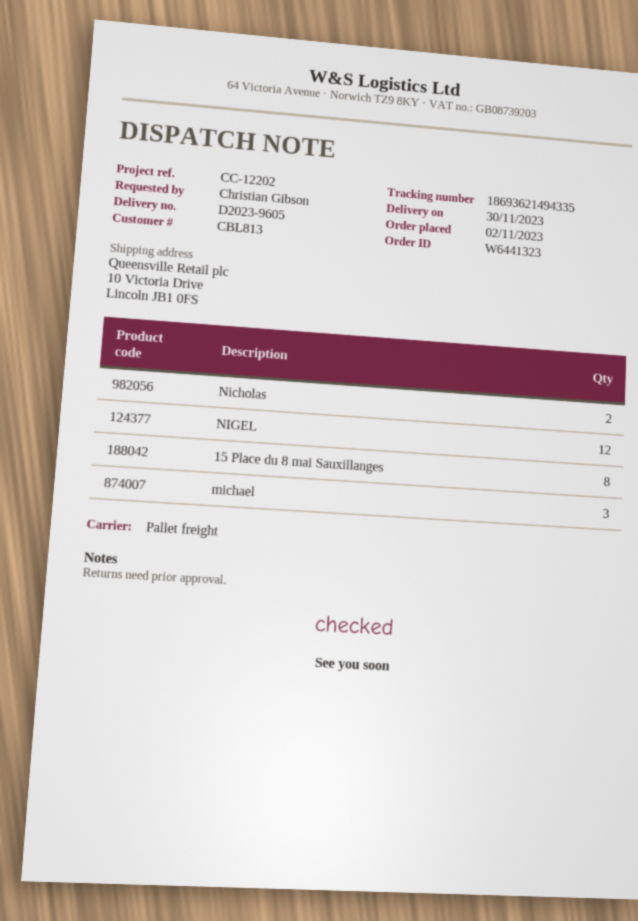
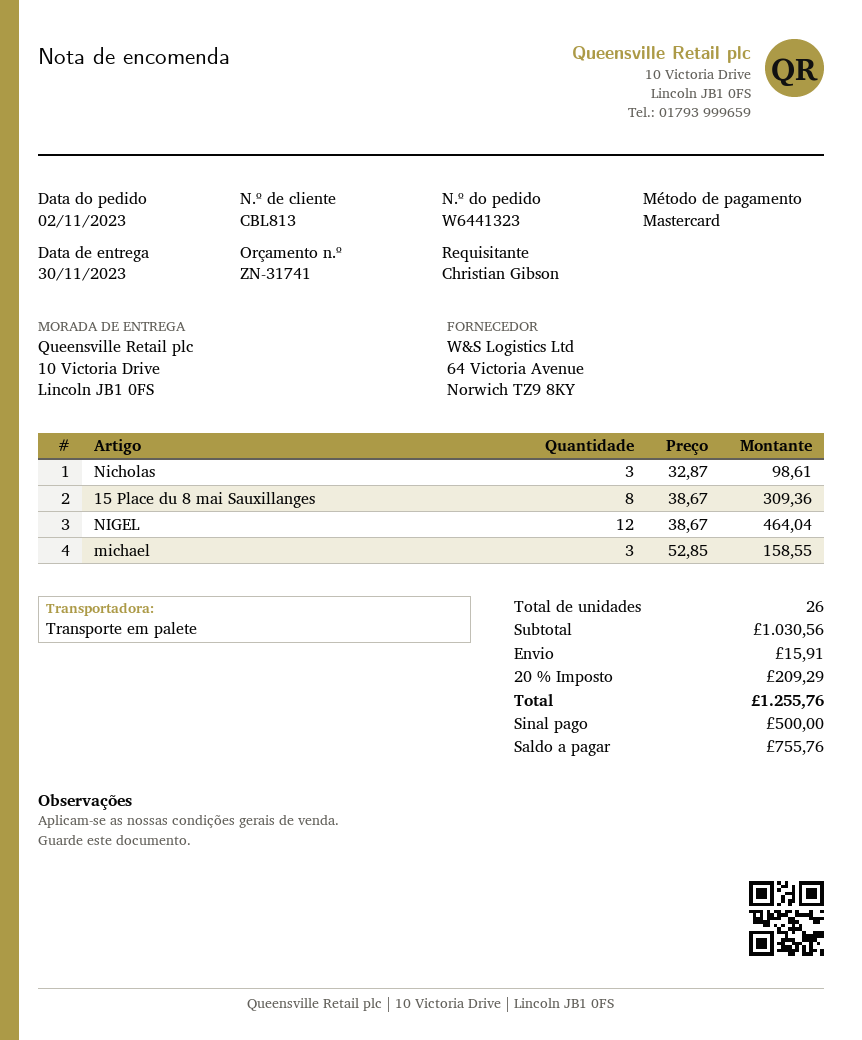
Nicholas: 2 -> 3

